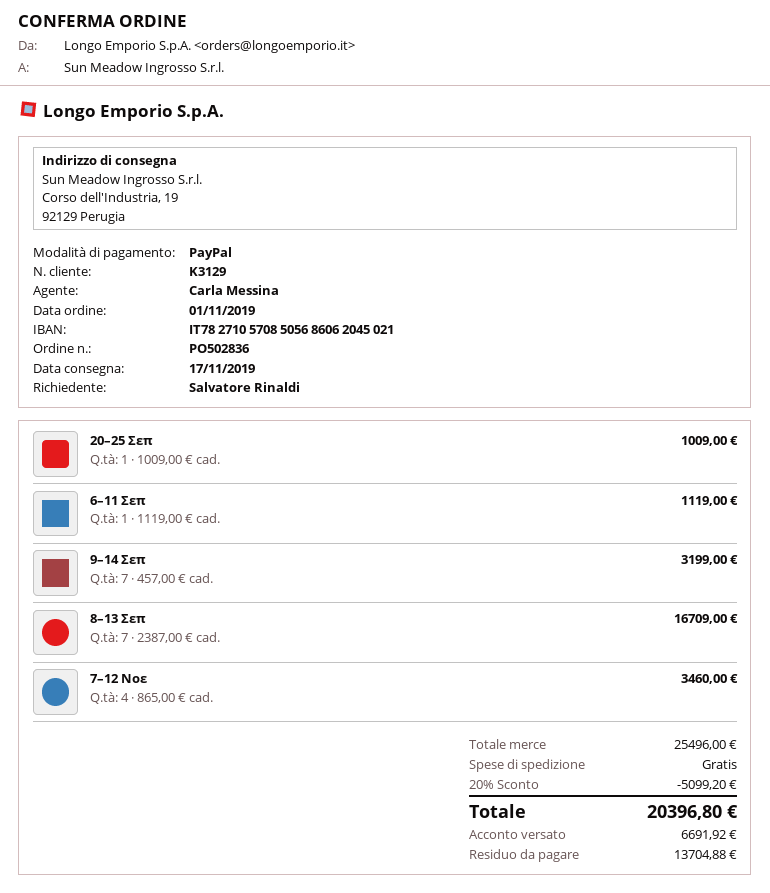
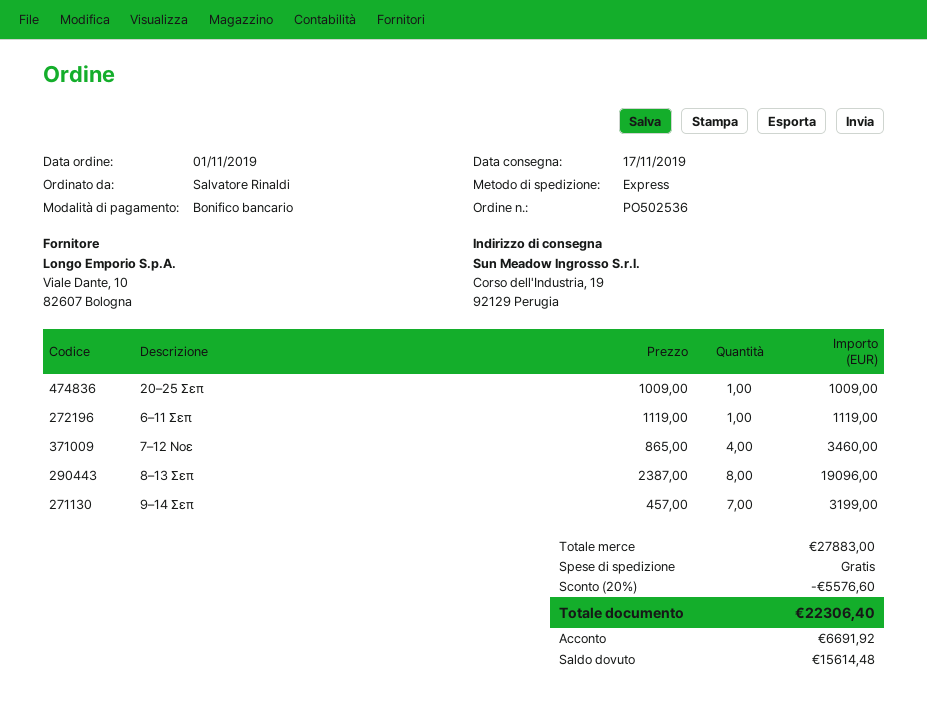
order number: PO502836 -> PO502536
payment method: PayPal -> bank transfer
8–13 Σεπ: 7 x 2387.00 = 16709.00 -> 8 x 2387.00 = 19096.00
subtotal: 25496.00 -> 27883.00
discount: 20% = 5099.20 -> 20% = 5576.60
total: 20396.80 -> 22306.40
balance: 13704.88 -> 15614.48

